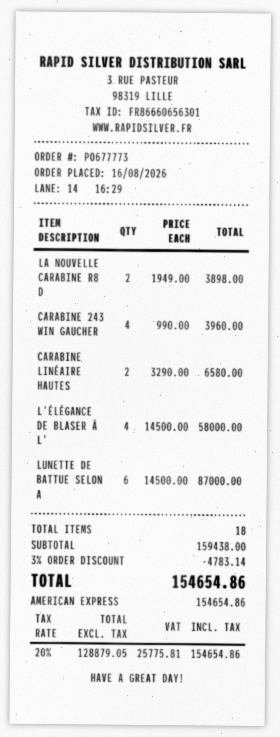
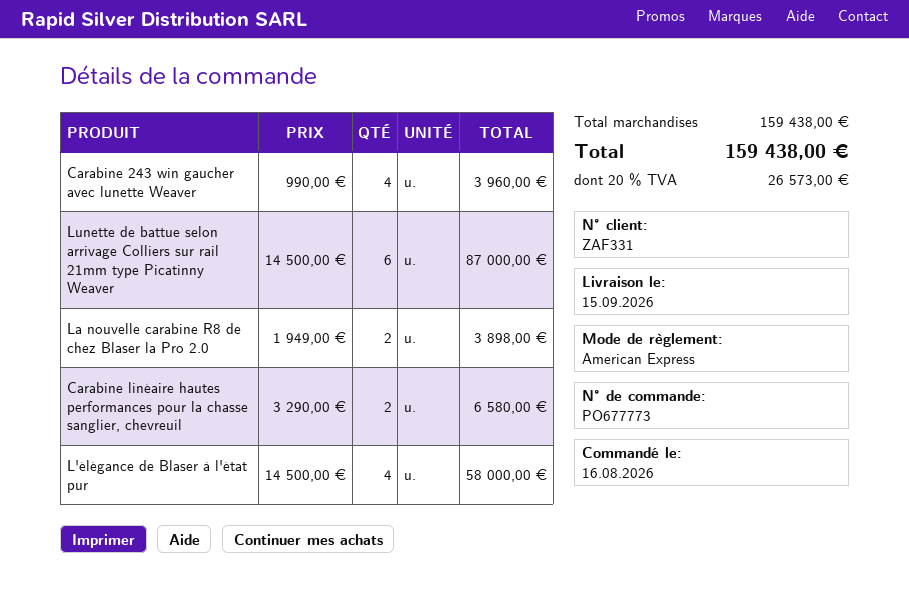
discount: 3% = 4783.14 -> none
tax: 20% = 25775.81 -> 20% = 26573.00
total: 154654.86 -> 159438.00

